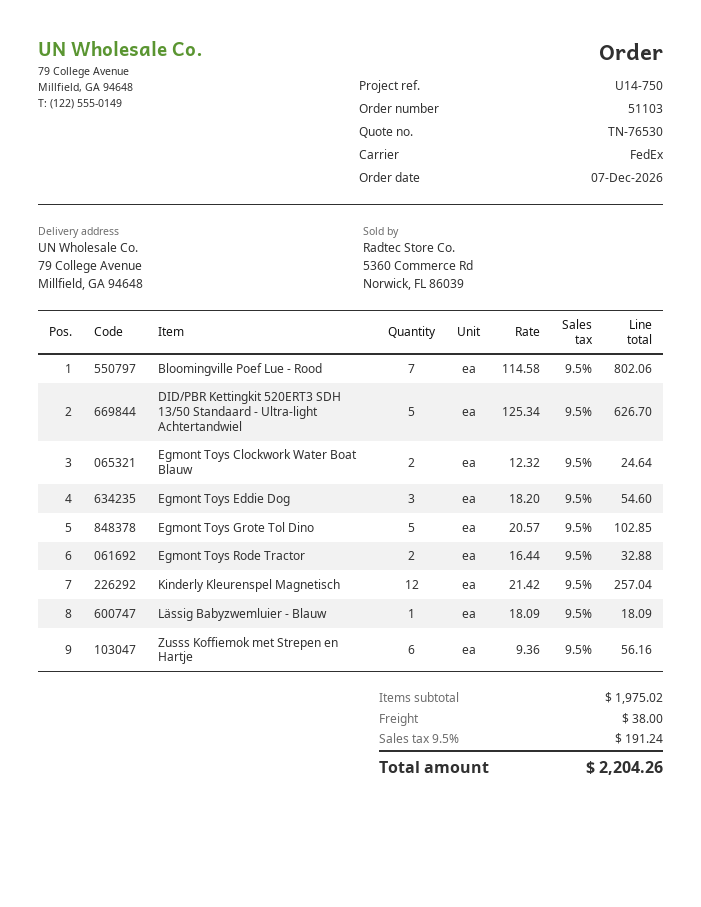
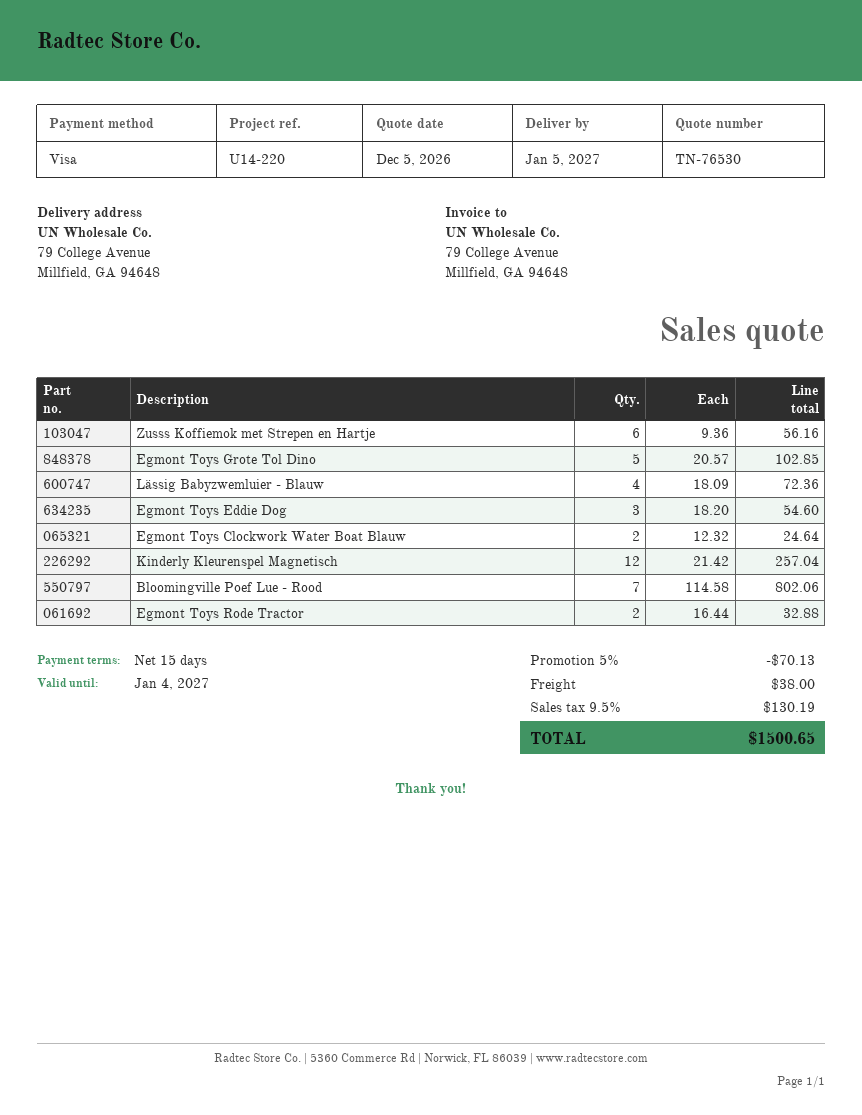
reference: U14-750 -> U14-220
DID/PBR Kettingkit 520ERT3 SDH 13/50 Standaard - Ultra-light Achtertandwiel: 5 x 125.34 = 626.70 -> none
Lässig Babyzwemluier - Blauw: 1 x 18.09 = 18.09 -> 4 x 18.09 = 72.36
discount: none -> 5% = 70.13
tax: 9.5% = 191.24 -> 9.5% = 130.19
total: 2204.26 -> 1500.65

